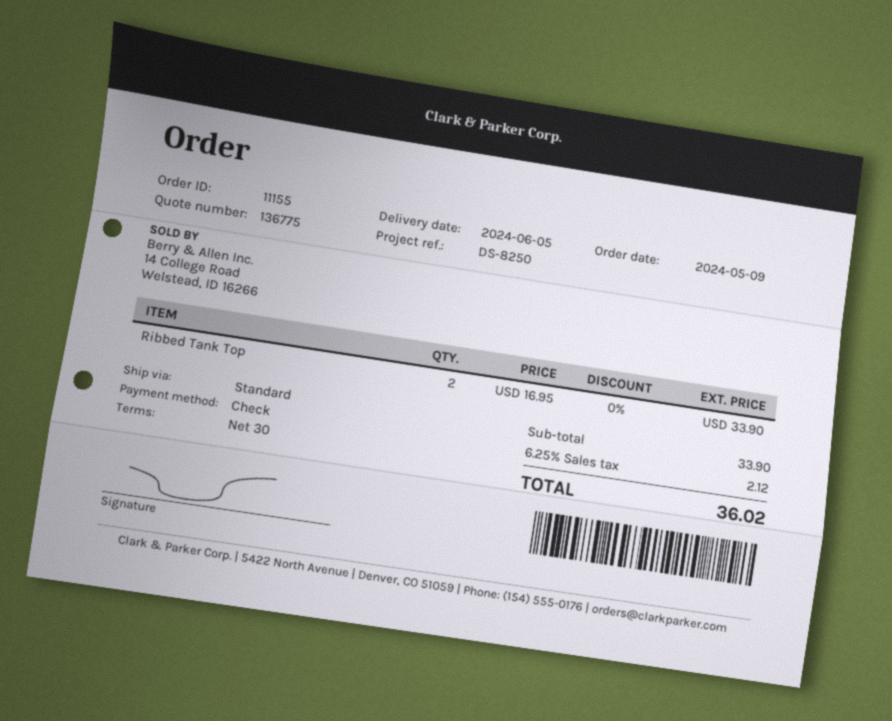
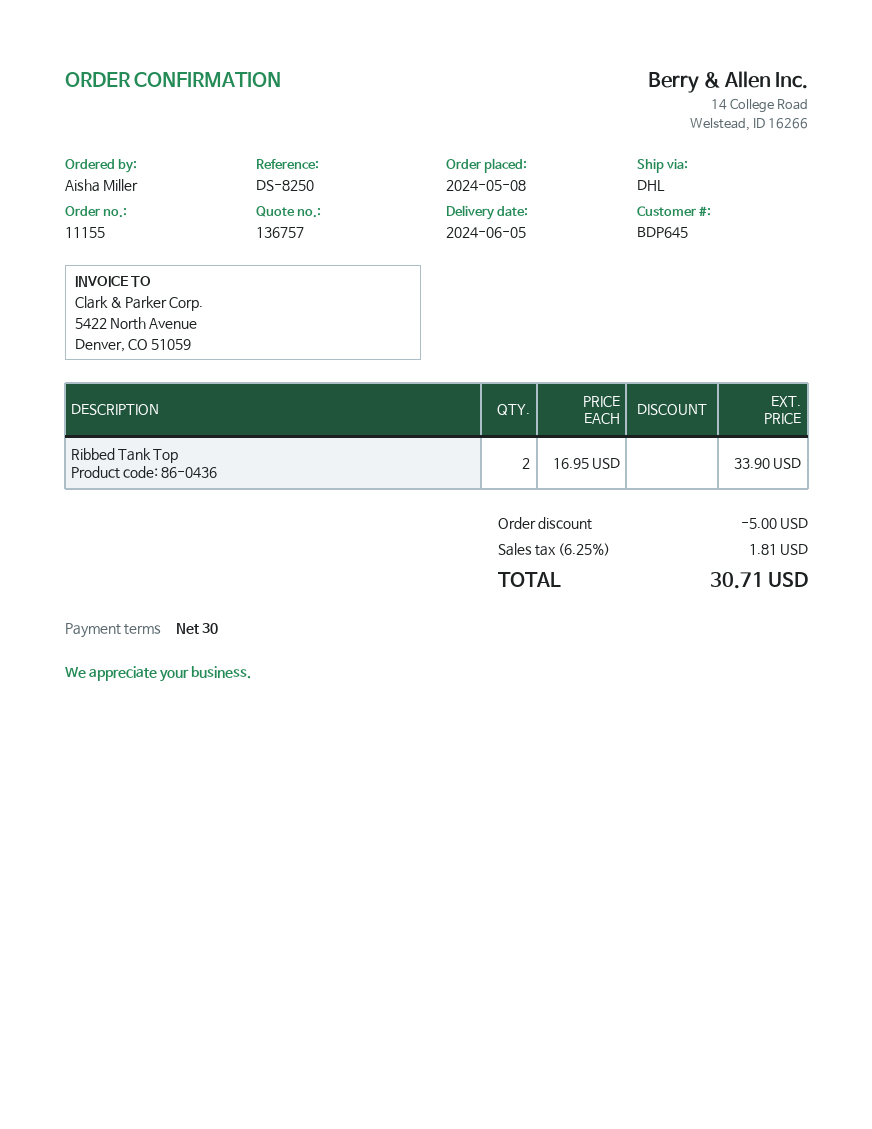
quote number: 136775 -> 136757
order date: 2024-05-09 -> 2024-05-08
shipping method: standard -> DHL
discount: none -> 5.00
tax: 6.25% = 2.12 -> 6.25% = 1.81
total: 36.02 -> 30.71

